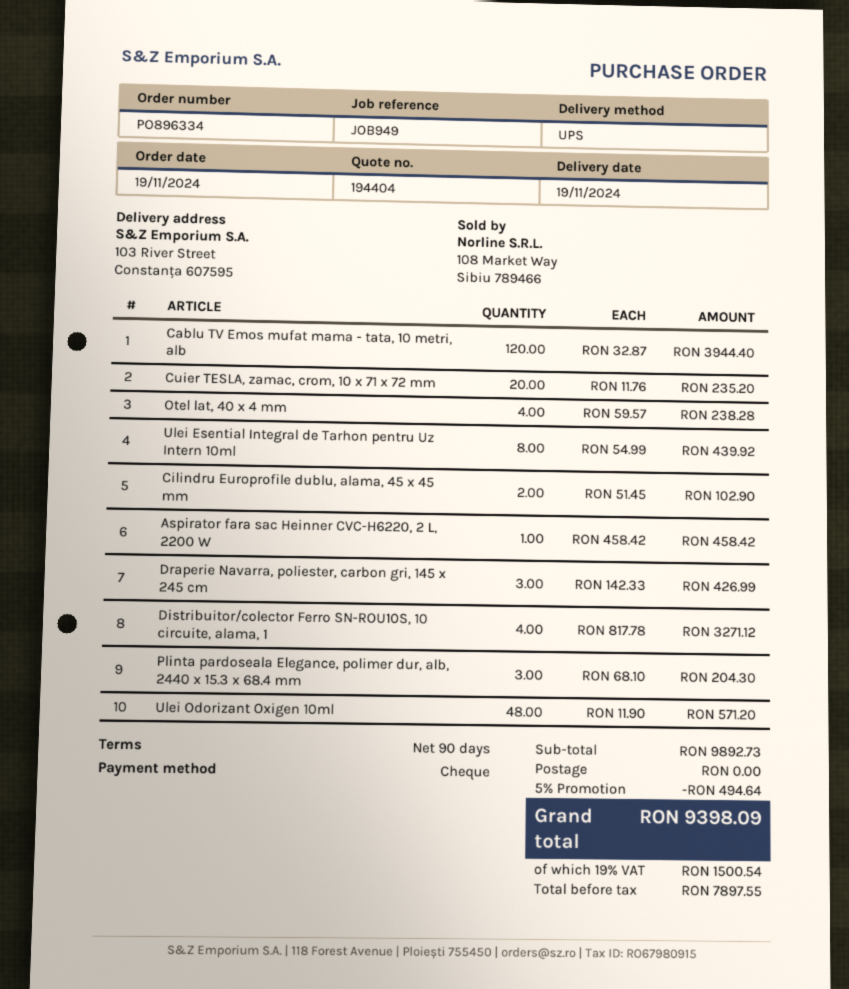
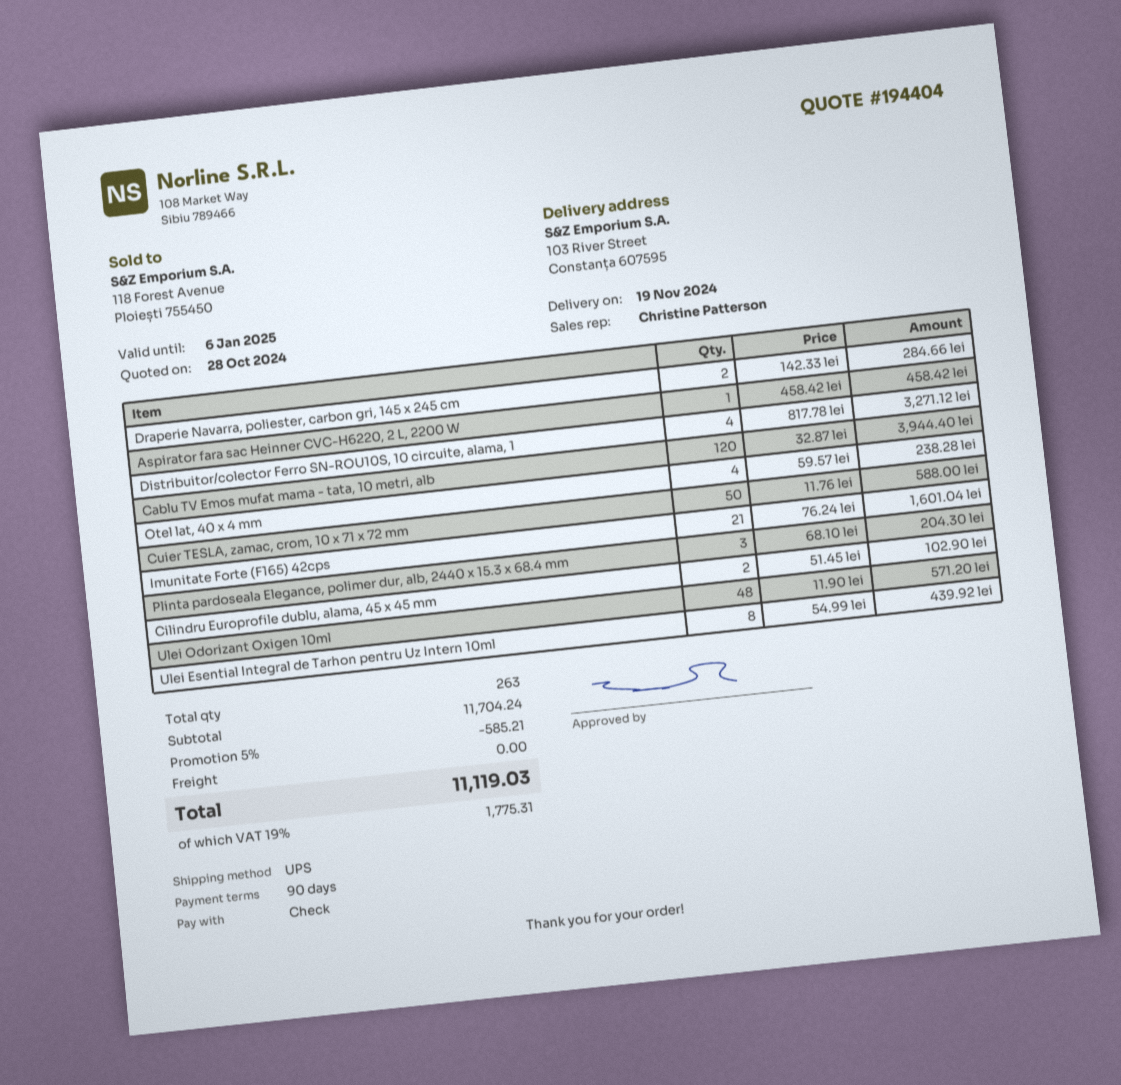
Cuier TESLA, zamac, crom, 10 x 71 x 72 mm: 20 x 11.76 = 235.20 -> 50 x 11.76 = 588.00
Draperie Navarra, poliester, carbon gri, 145 x 245 cm: 3 x 142.33 = 426.99 -> 2 x 142.33 = 284.66
Imunitate Forte (F165) 42cps: none -> 21 x 76.24 = 1601.04
subtotal: 9892.73 -> 11704.24
discount: 5% = 494.64 -> 5% = 585.21
tax: 19% = 1500.54 -> 19% = 1775.31
total: 9398.09 -> 11119.03

